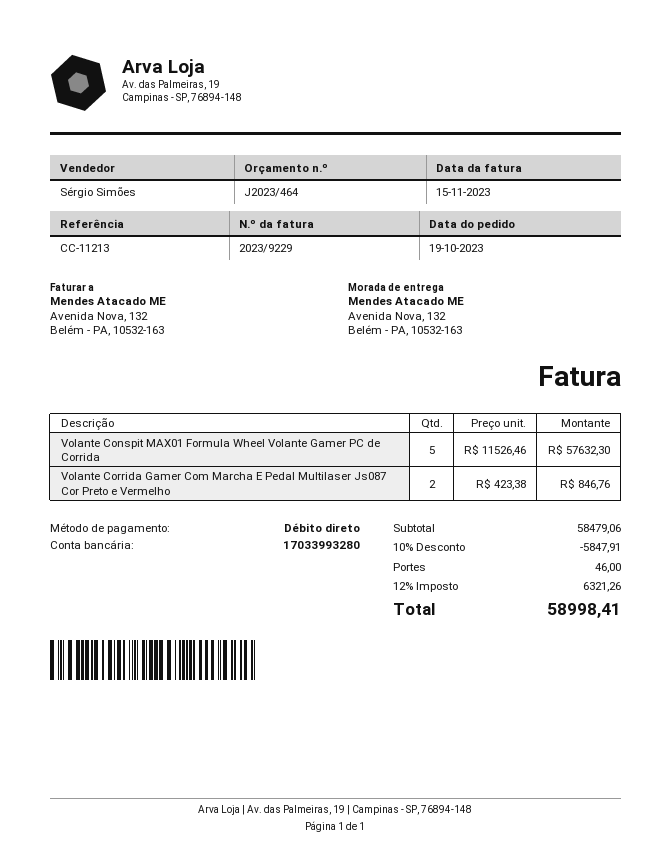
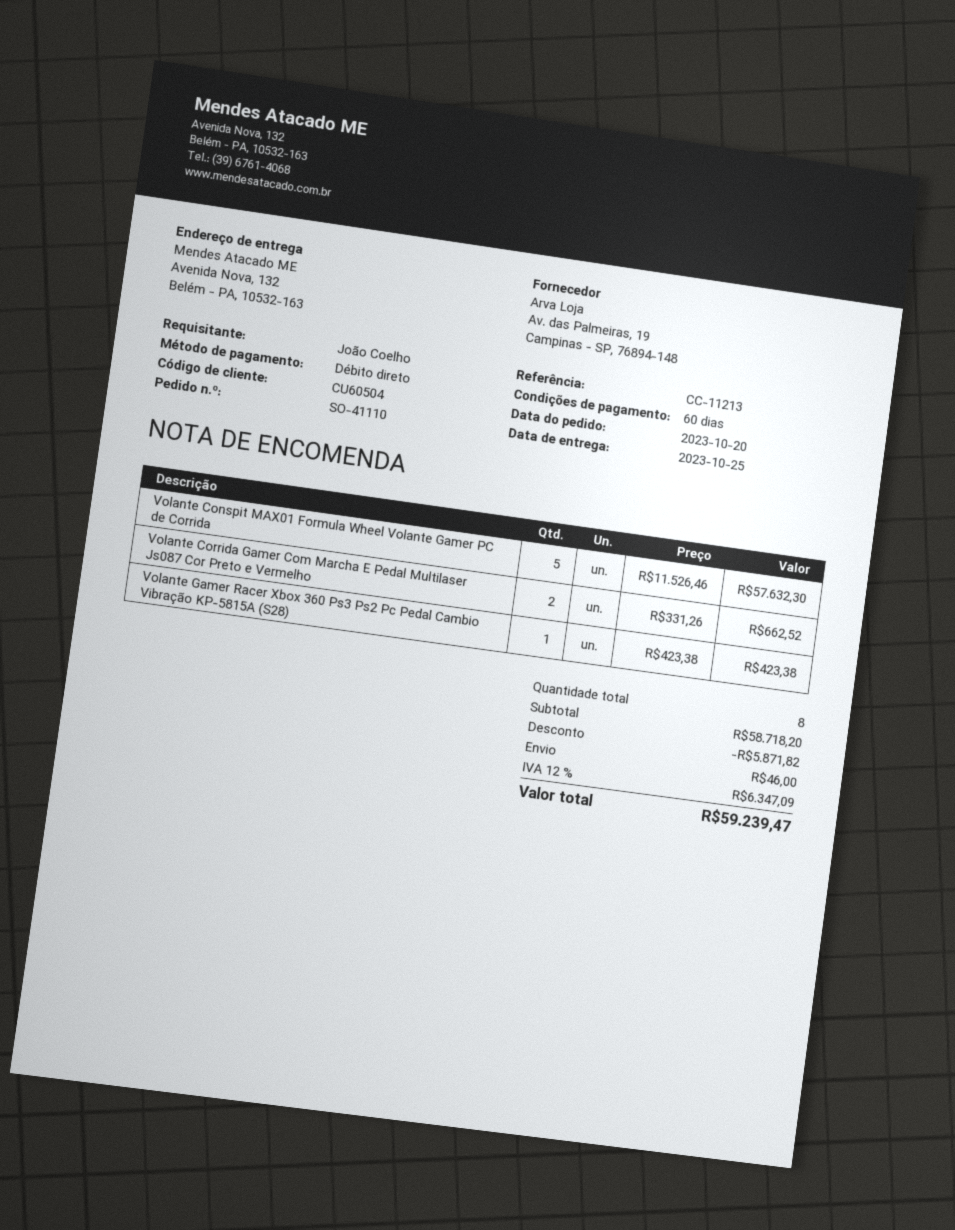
order date: 2023-10-19 -> 2023-10-20
Volante Corrida Gamer Com Marcha E Pedal Multilaser Js087 Cor Preto e Vermelho: 2 x 423.38 = 846.76 -> 2 x 331.26 = 662.52
Volante Gamer Racer Xbox 360 Ps3 Ps2 Pc Pedal Cambio Vibração KP-5815A (S28): none -> 1 x 423.38 = 423.38
subtotal: 58479.06 -> 58718.20
discount: 5847.91 -> 5871.82
tax: 12% = 6321.26 -> 12% = 6347.09
total: 58998.41 -> 59239.47

